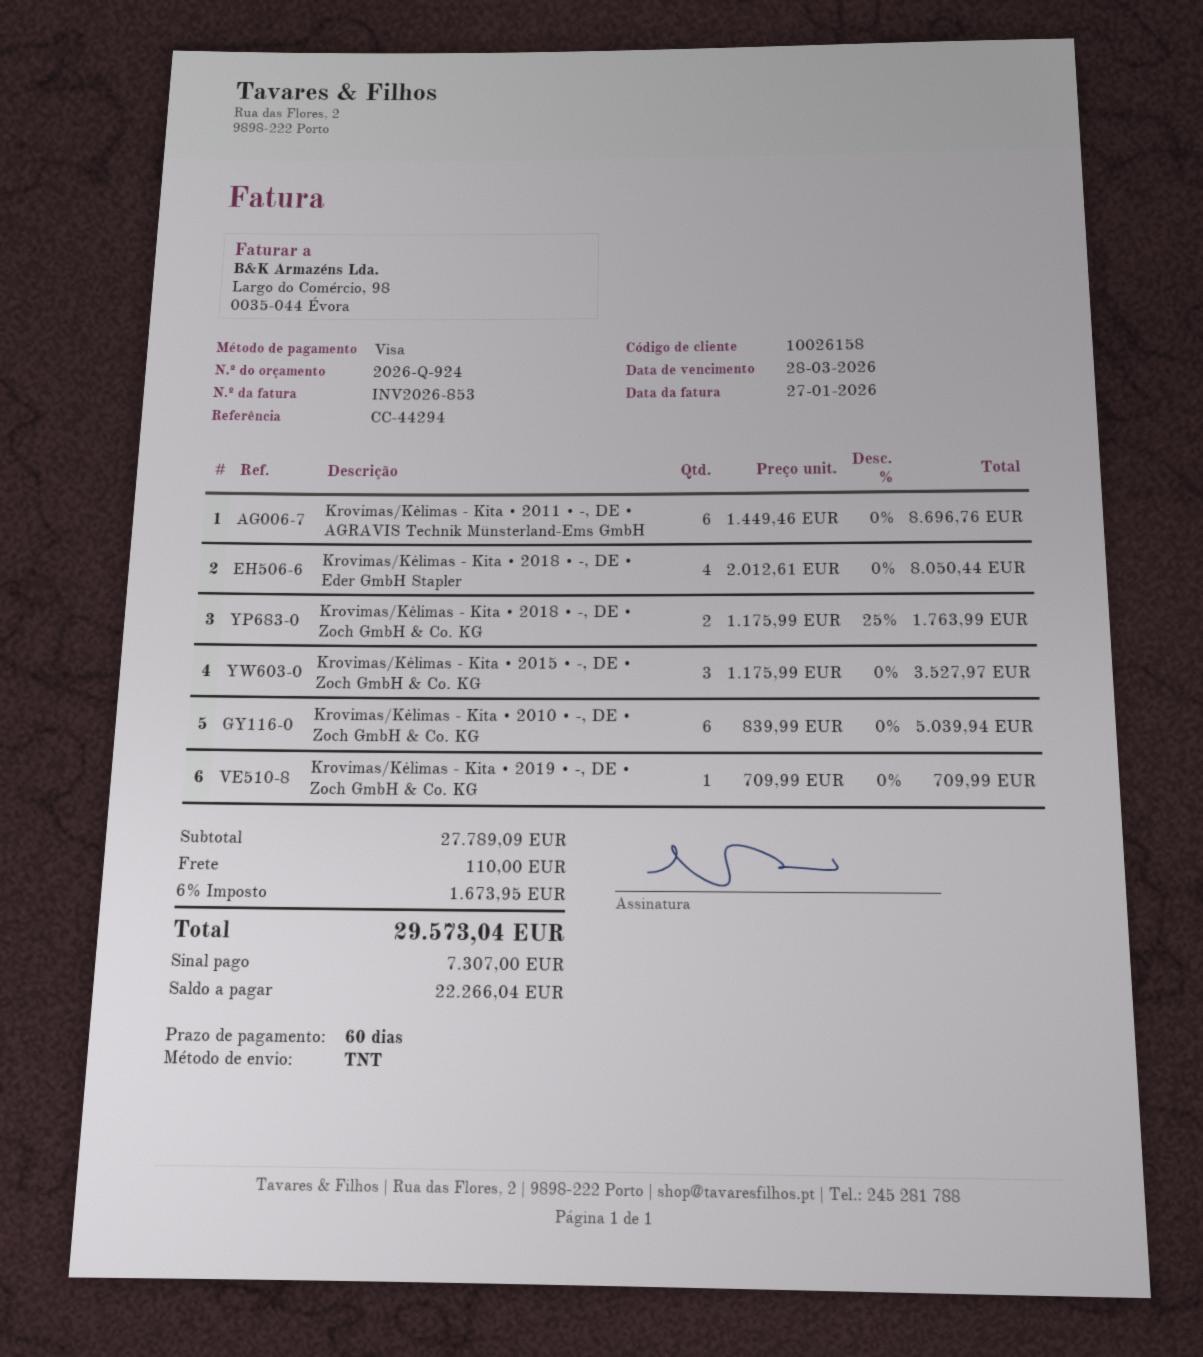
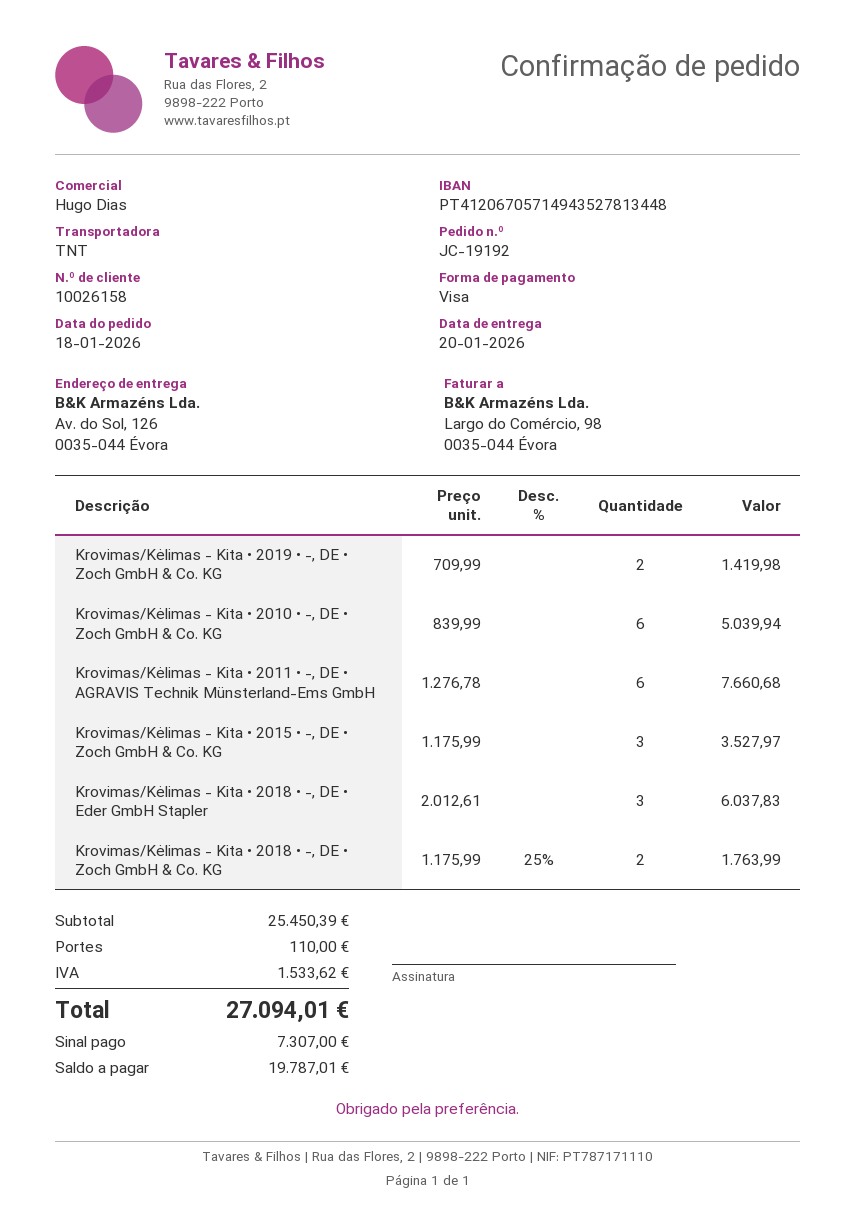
Krovimas/Kėlimas - Kita • 2011 • -, DE • AGRAVIS Technik Münsterland-Ems GmbH: 6 x 1449.46 = 8696.76 -> 6 x 1276.78 = 7660.68
Krovimas/Kėlimas - Kita • 2018 • -, DE • Eder GmbH Stapler: 4 x 2012.61 = 8050.44 -> 3 x 2012.61 = 6037.83
Krovimas/Kėlimas - Kita • 2019 • -, DE • Zoch GmbH & Co. KG: 1 x 709.99 = 709.99 -> 2 x 709.99 = 1419.98
subtotal: 27789.09 -> 25450.39
tax: 1673.95 -> 1533.62
total: 29573.04 -> 27094.01
balance: 22266.04 -> 19787.01

